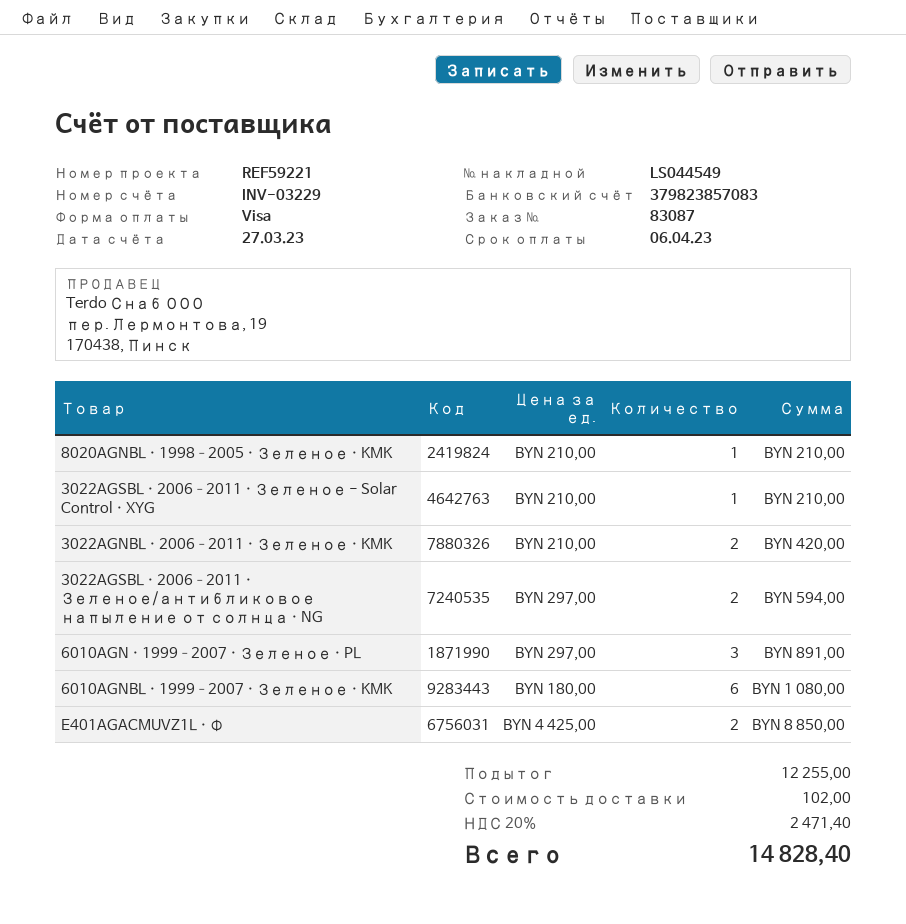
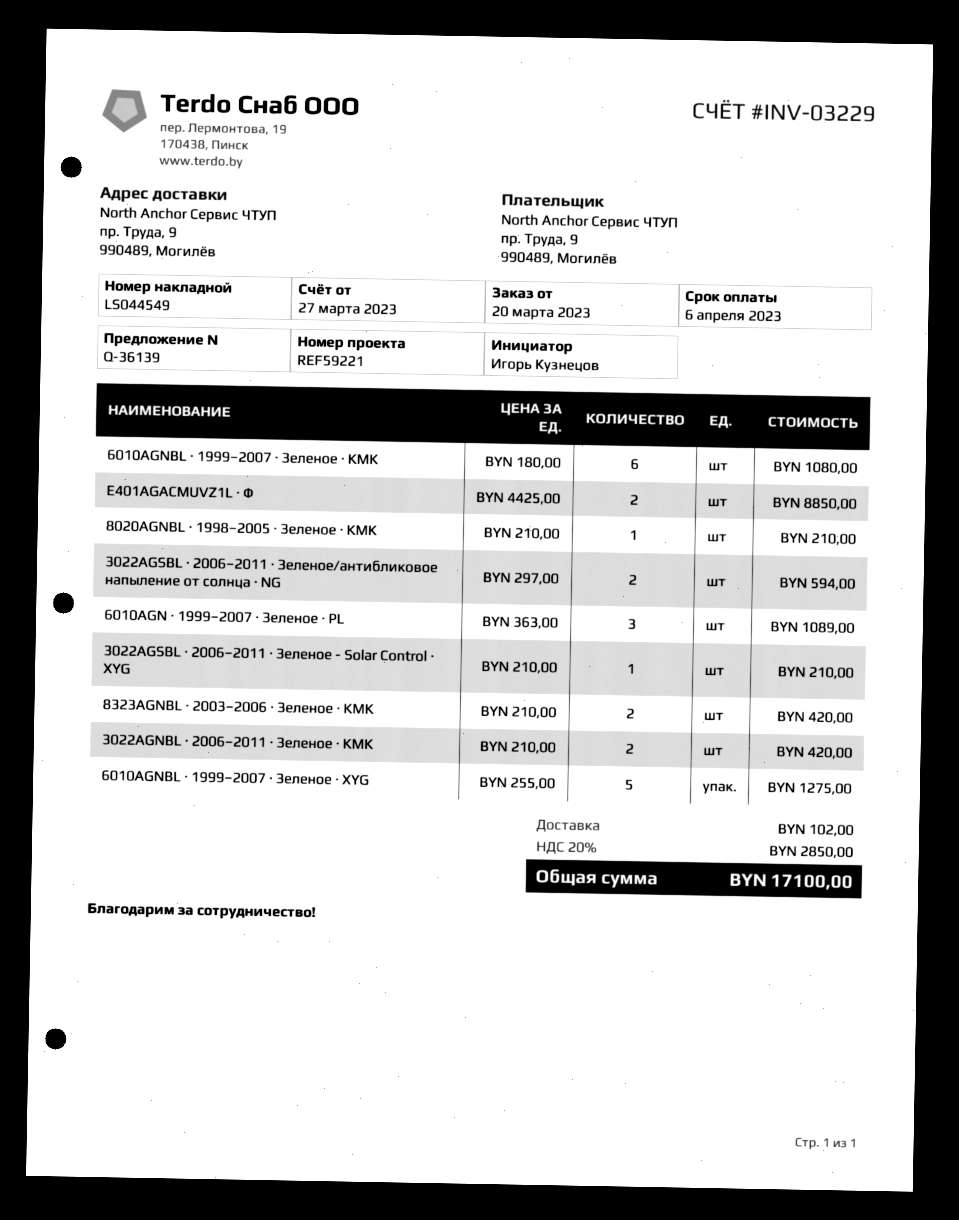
6010AGN · 1999–2007 · Зеленое · PL: 3 x 297.00 = 891.00 -> 3 x 363.00 = 1089.00
8323AGNBL · 2003–2006 · Зеленое · KMK: none -> 2 x 210.00 = 420.00
6010AGNBL · 1999–2007 · Зеленое · XYG: none -> 5 x 255.00 = 1275.00
tax: 20% = 2471.40 -> 20% = 2850.00
total: 14828.40 -> 17100.00

